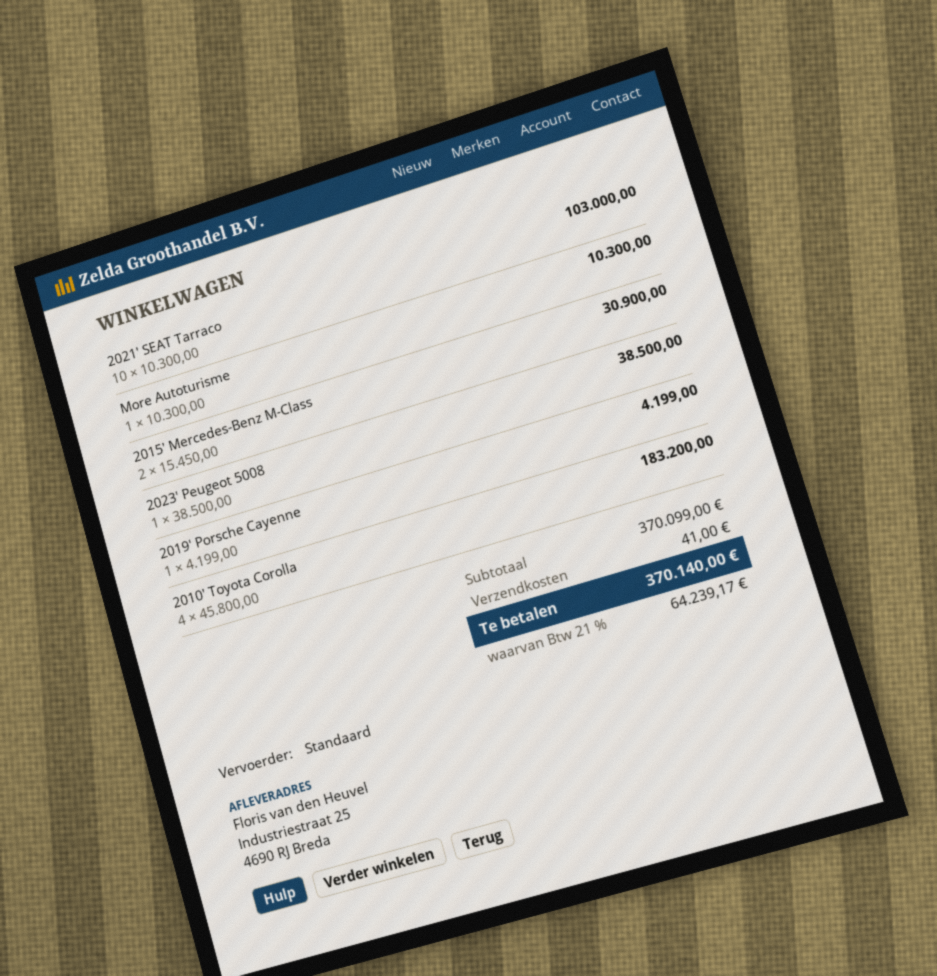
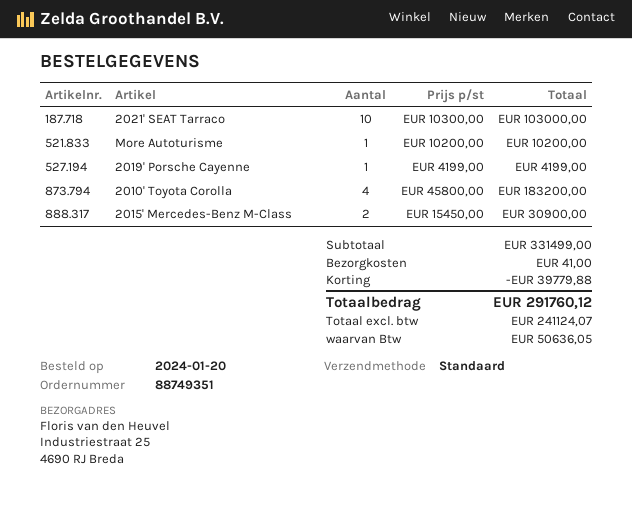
More Autoturisme: 1 x 10300.00 = 10300.00 -> 1 x 10200.00 = 10200.00
2023' Peugeot 5008: 1 x 38500.00 = 38500.00 -> none
subtotal: 370099.00 -> 331499.00
discount: none -> 39779.88
tax: 64239.17 -> 50636.05
total: 370140.00 -> 291760.12

